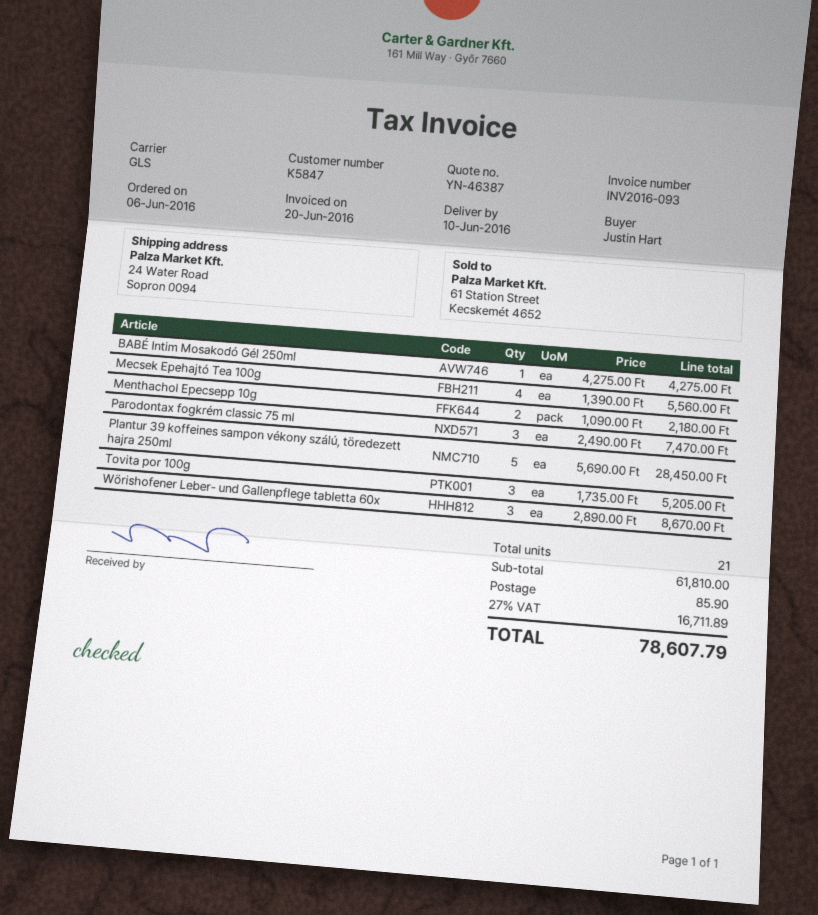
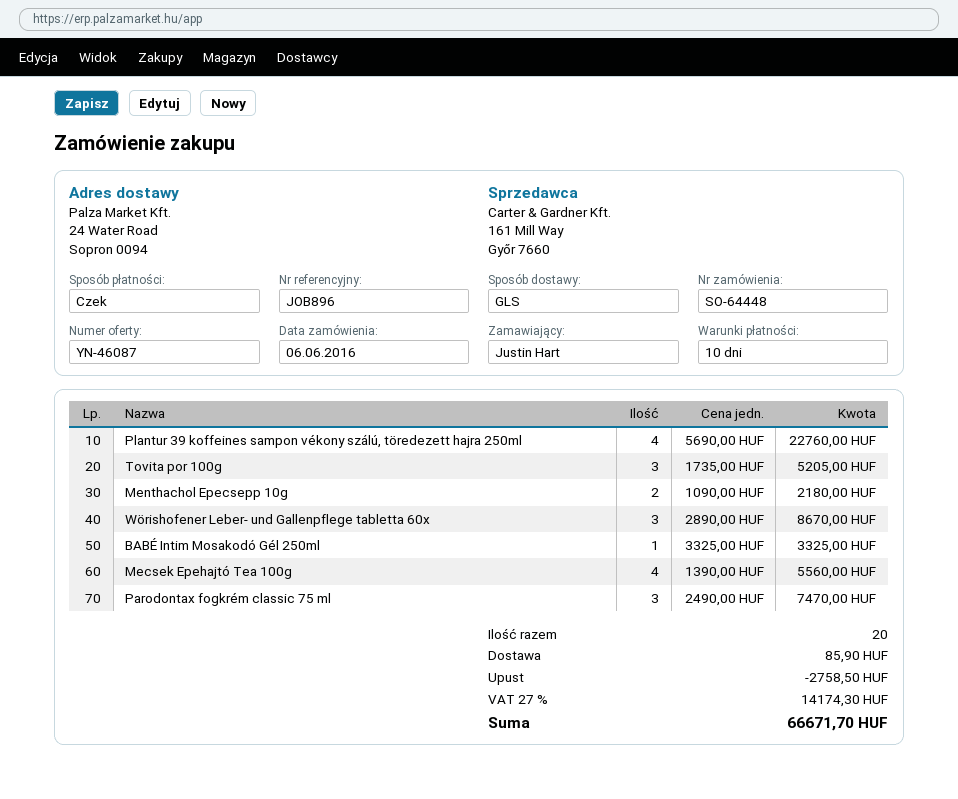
quote number: YN-46387 -> YN-46087
BABÉ Intim Mosakodó Gél 250ml: 1 x 4275.00 = 4275.00 -> 1 x 3325.00 = 3325.00
Plantur 39 koffeines sampon vékony szálú, töredezett hajra 250ml: 5 x 5690.00 = 28450.00 -> 4 x 5690.00 = 22760.00
total quantity: 21 -> 20
discount: none -> 2758.50
tax: 27% = 16711.89 -> 27% = 14174.30
total: 78607.79 -> 66671.70

